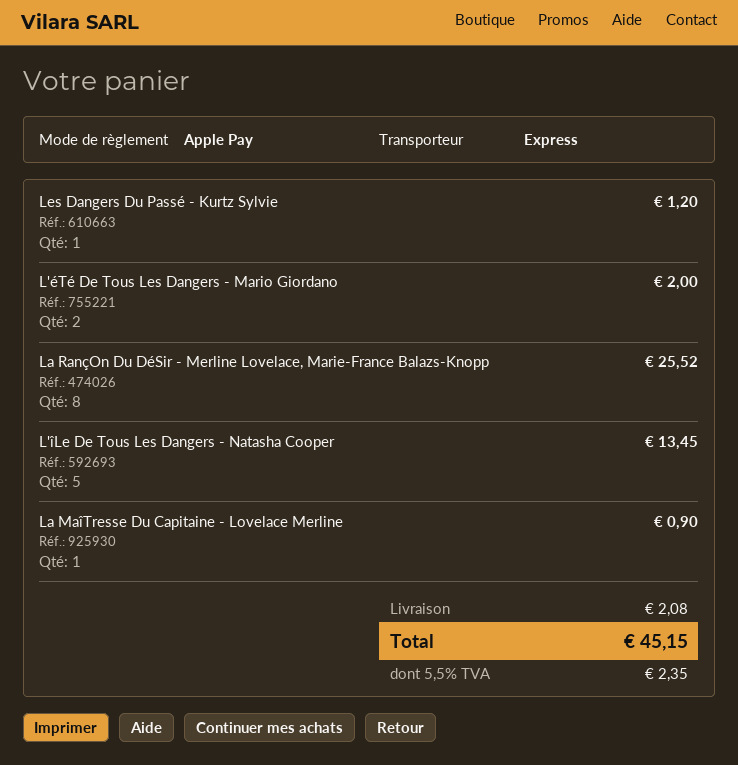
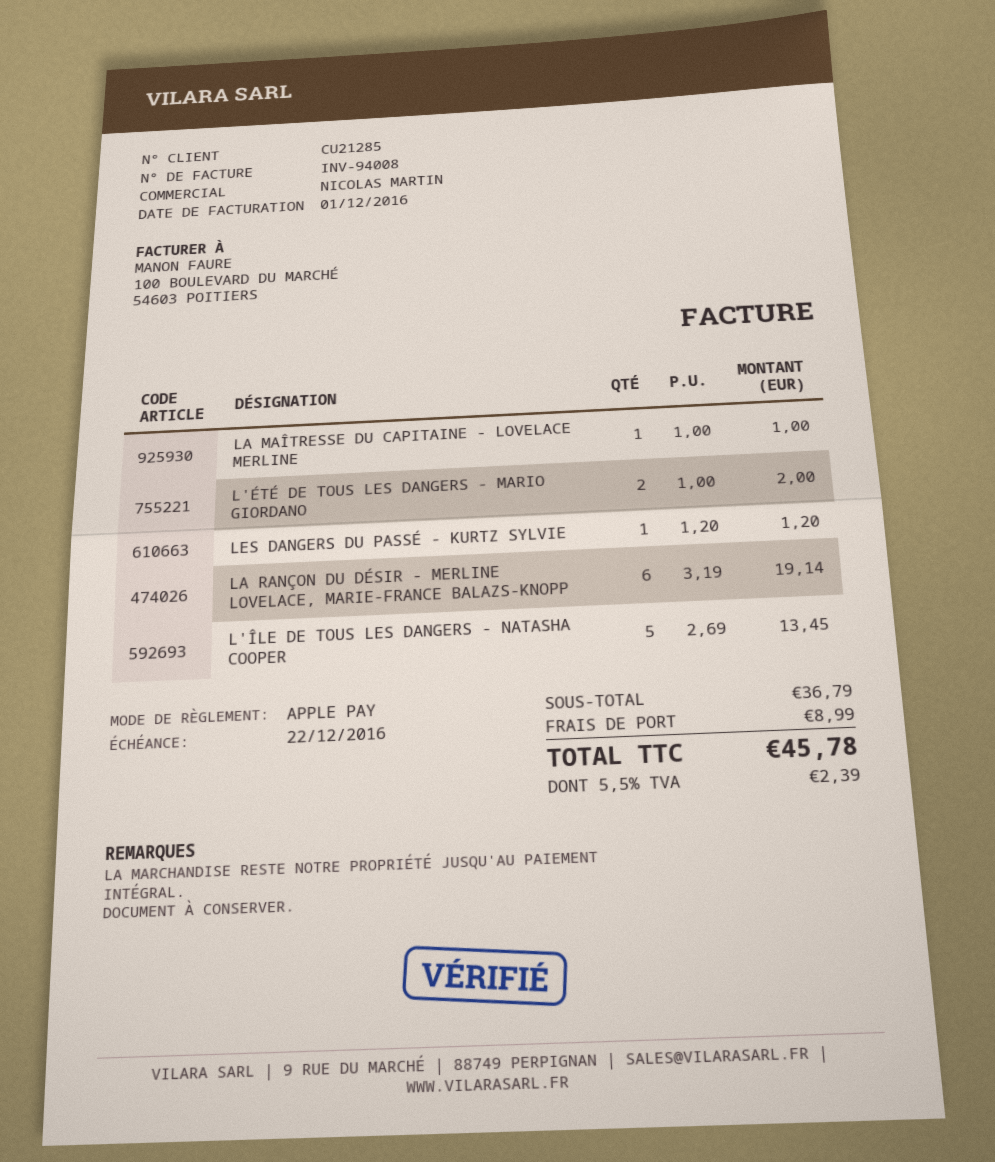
La RançOn Du DéSir - Merline Lovelace, Marie-France Balazs-Knopp: 8 for 25.52 -> 6 for 19.14
La MaîTresse Du Capitaine - Lovelace Merline: 1 for 0.90 -> 1 for 1.00
shipping: 2.08 -> 8.99
tax: 5.5% = 2.35 -> 5.5% = 2.39
total: 45.15 -> 45.78

